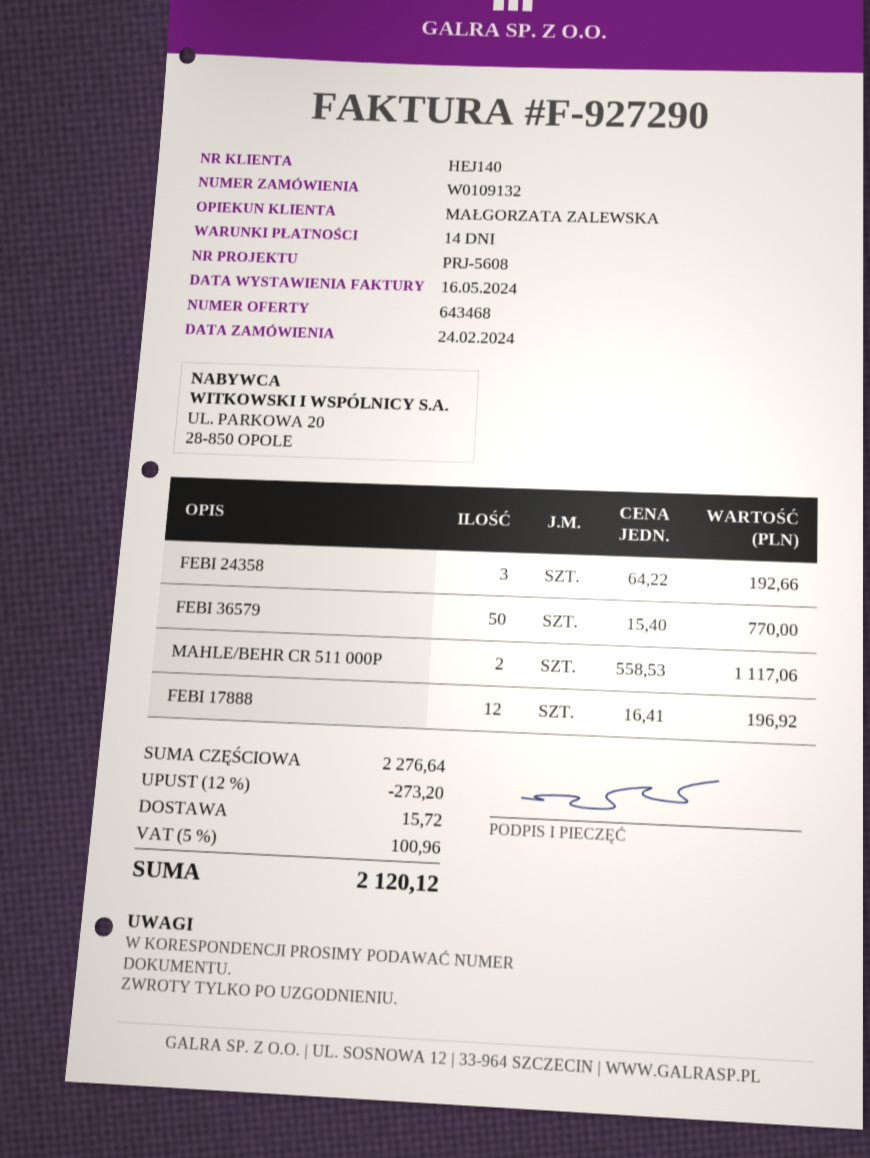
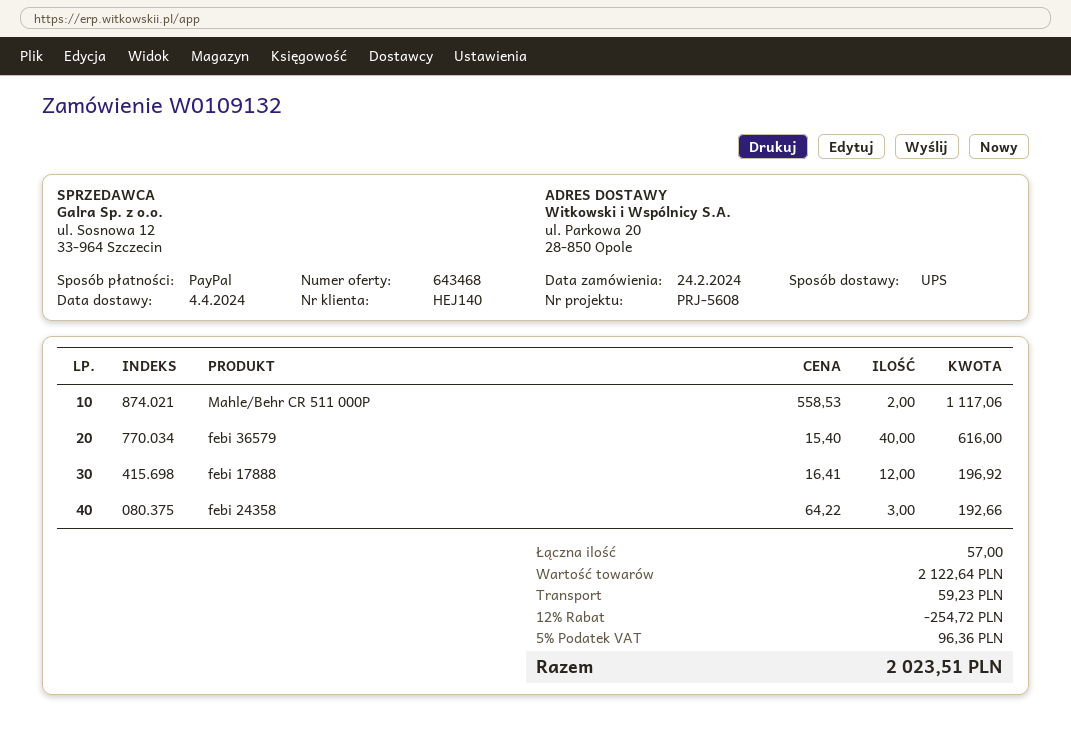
FEBI 36579: 50 x 15.40 = 770.00 -> 40 x 15.40 = 616.00
subtotal: 2276.64 -> 2122.64
discount: 12% = 273.20 -> 12% = 254.72
shipping: 15.72 -> 59.23
tax: 5% = 100.96 -> 5% = 96.36
total: 2120.12 -> 2023.51

